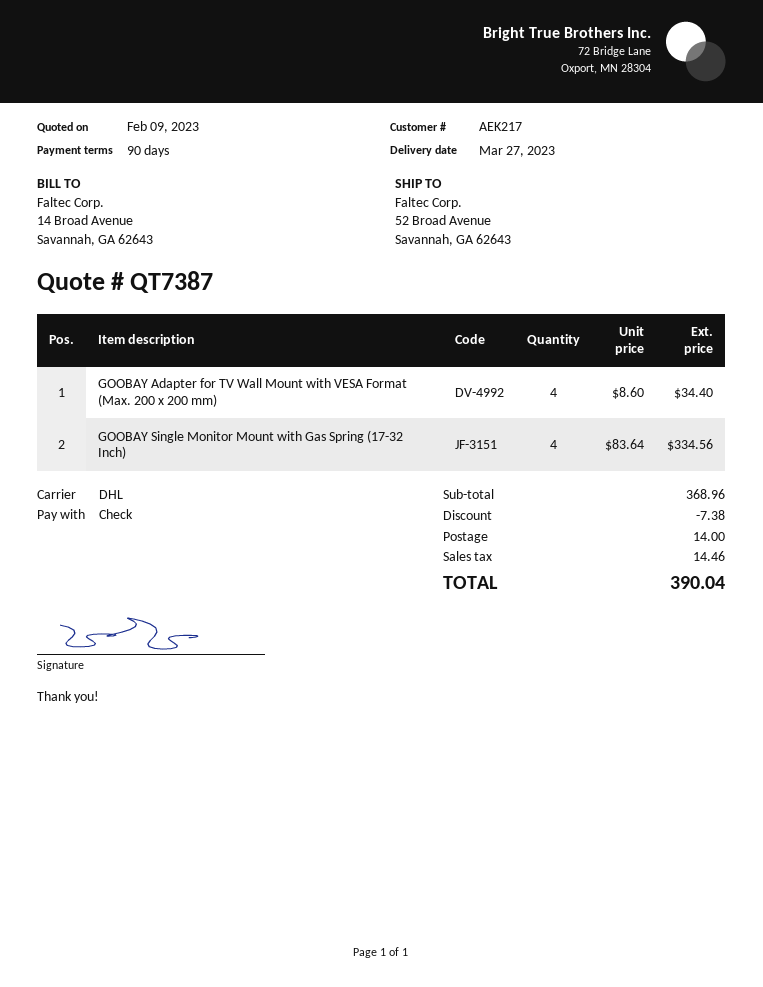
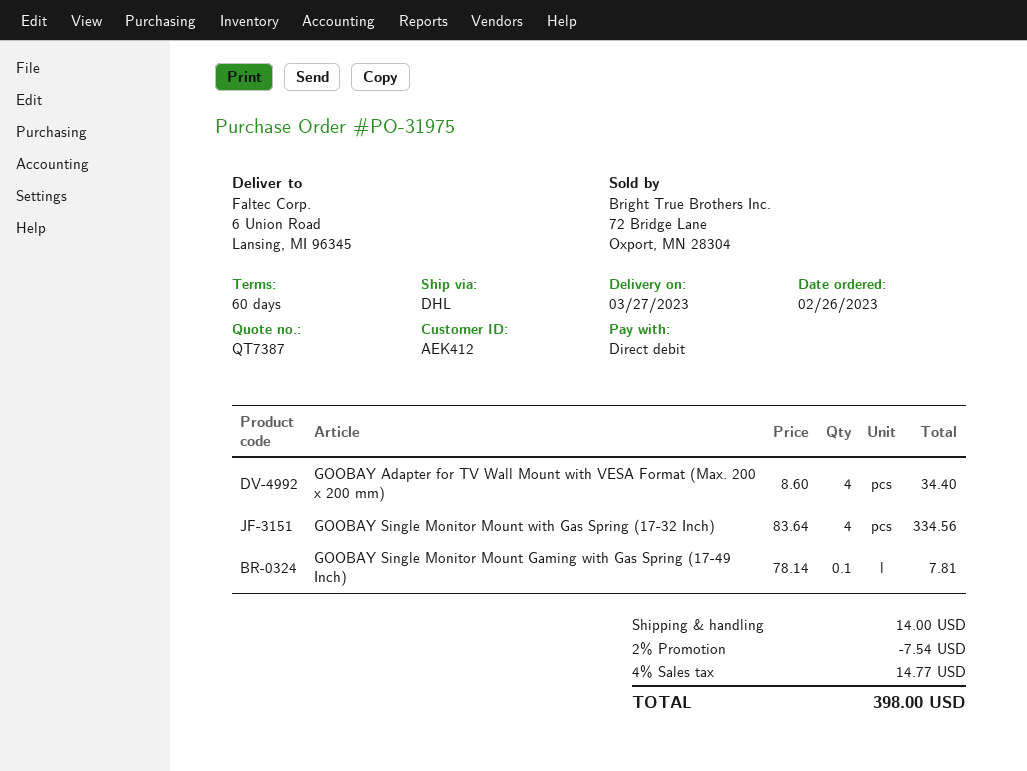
payment terms: 90 days -> 60 days
customer number: AEK217 -> AEK412
payment method: cheque -> direct debit
ship to: 52 Broad Avenue, Savannah, GA 62643 -> 6 Union Road, Lansing, MI 96345
GOOBAY Single Monitor Mount Gaming with Gas Spring (17-49 Inch): none -> 0.1 x 78.14 = 7.81
discount: 7.38 -> 7.54
tax: 14.46 -> 14.77
total: 390.04 -> 398.00

